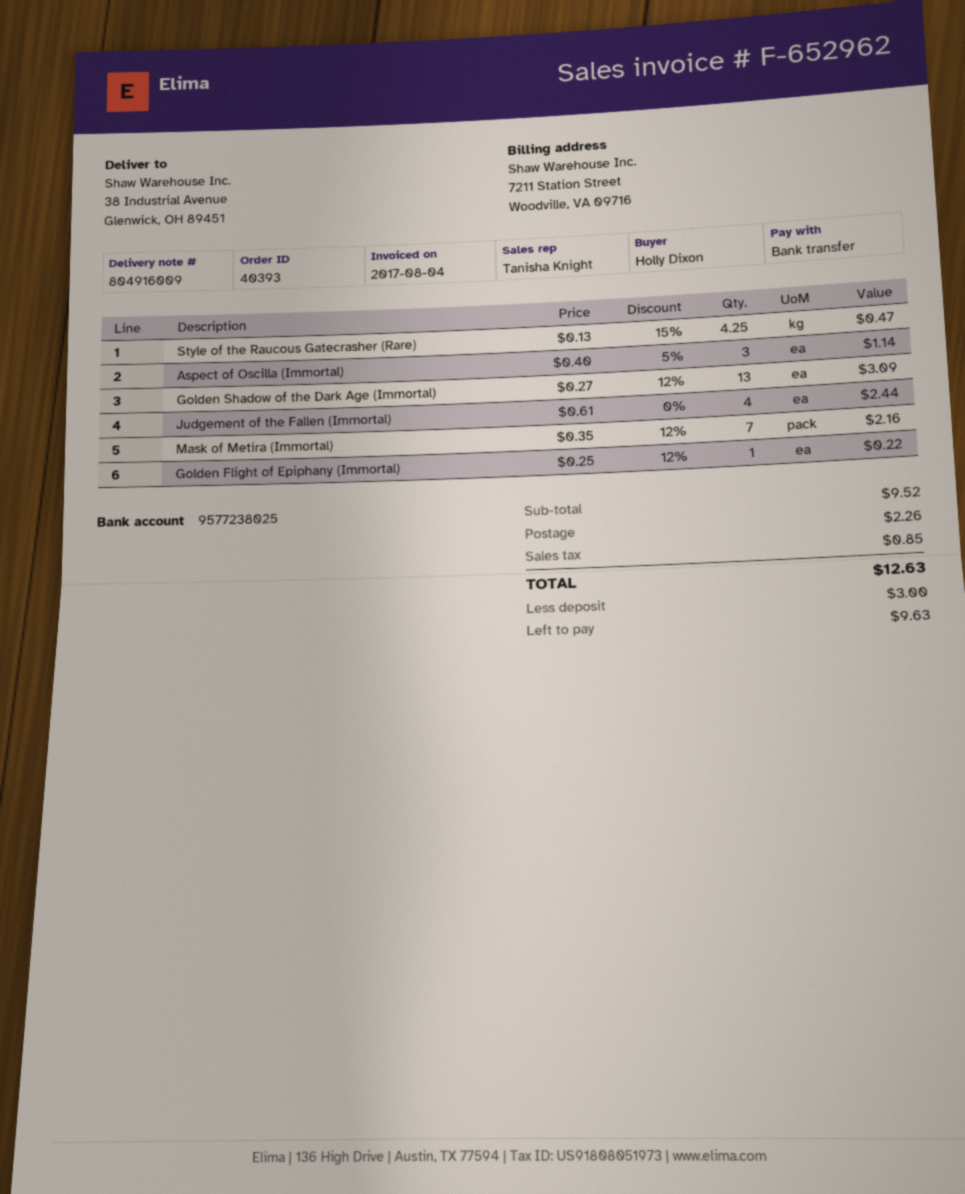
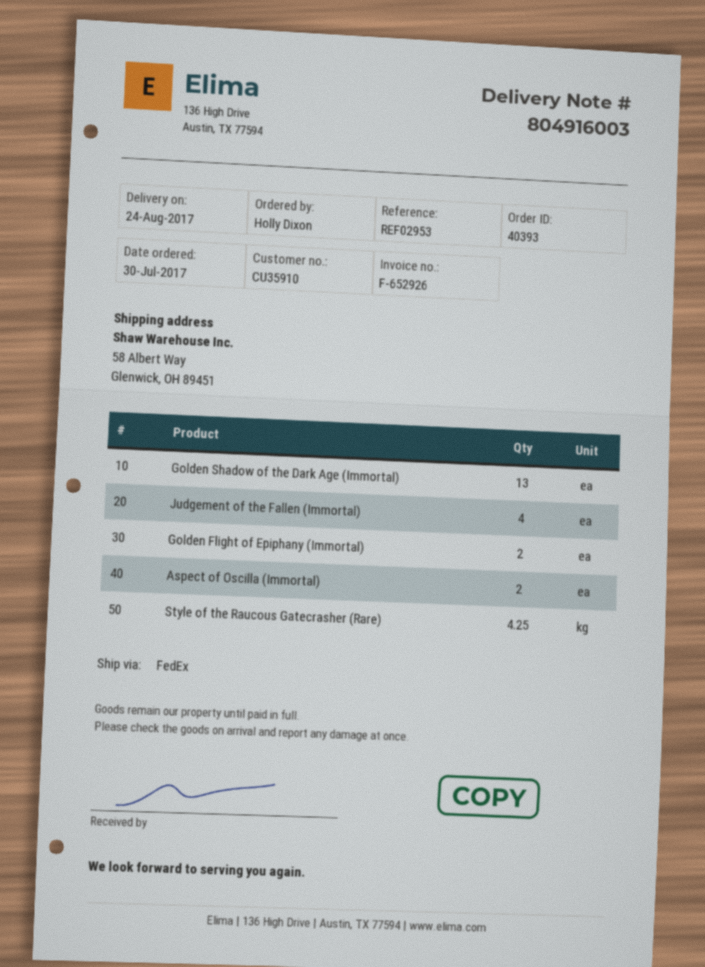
delivery note number: 804916009 -> 804916003
invoice number: F-652962 -> F-652926
ship to: 38 Industrial Avenue, Glenwick, OH 89451 -> 58 Albert Way, Glenwick, OH 89451
Aspect of Oscilla (Immortal): 3 -> 2
Mask of Metira (Immortal): 7 -> none
Golden Flight of Epiphany (Immortal): 1 -> 2

